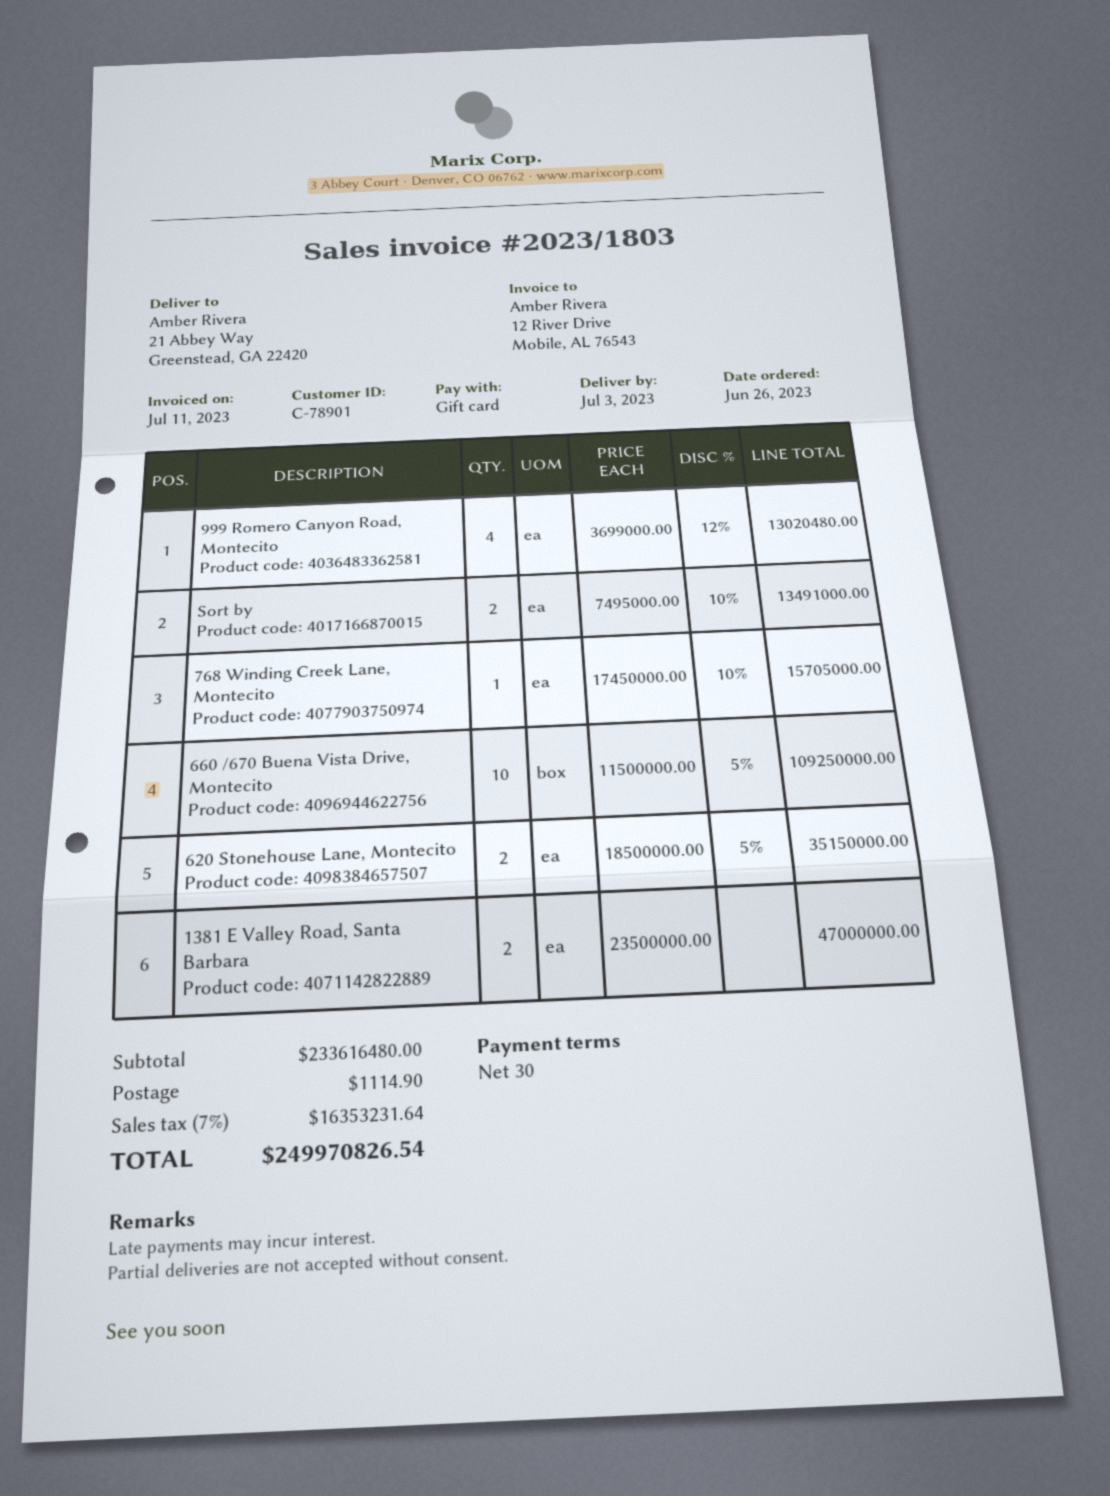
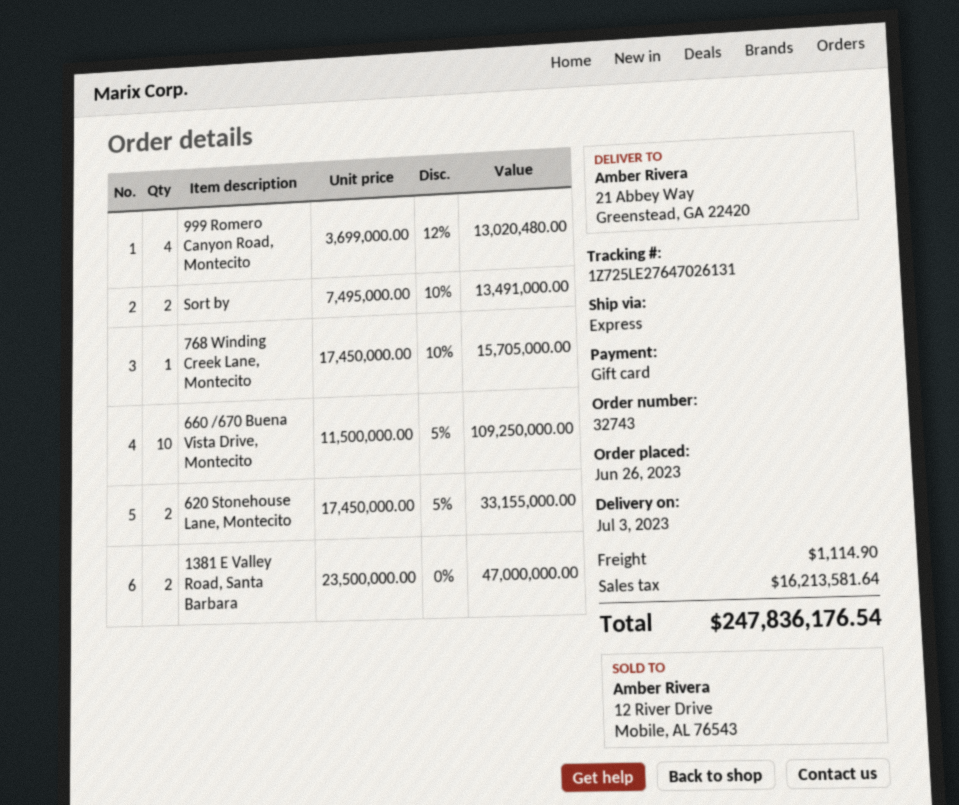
620 Stonehouse Lane, Montecito: 2 x 18500000.00 - 5% = 35150000.00 -> 2 x 17450000.00 - 5% = 33155000.00
tax: 16353231.64 -> 16213581.64
total: 249970826.54 -> 247836176.54

